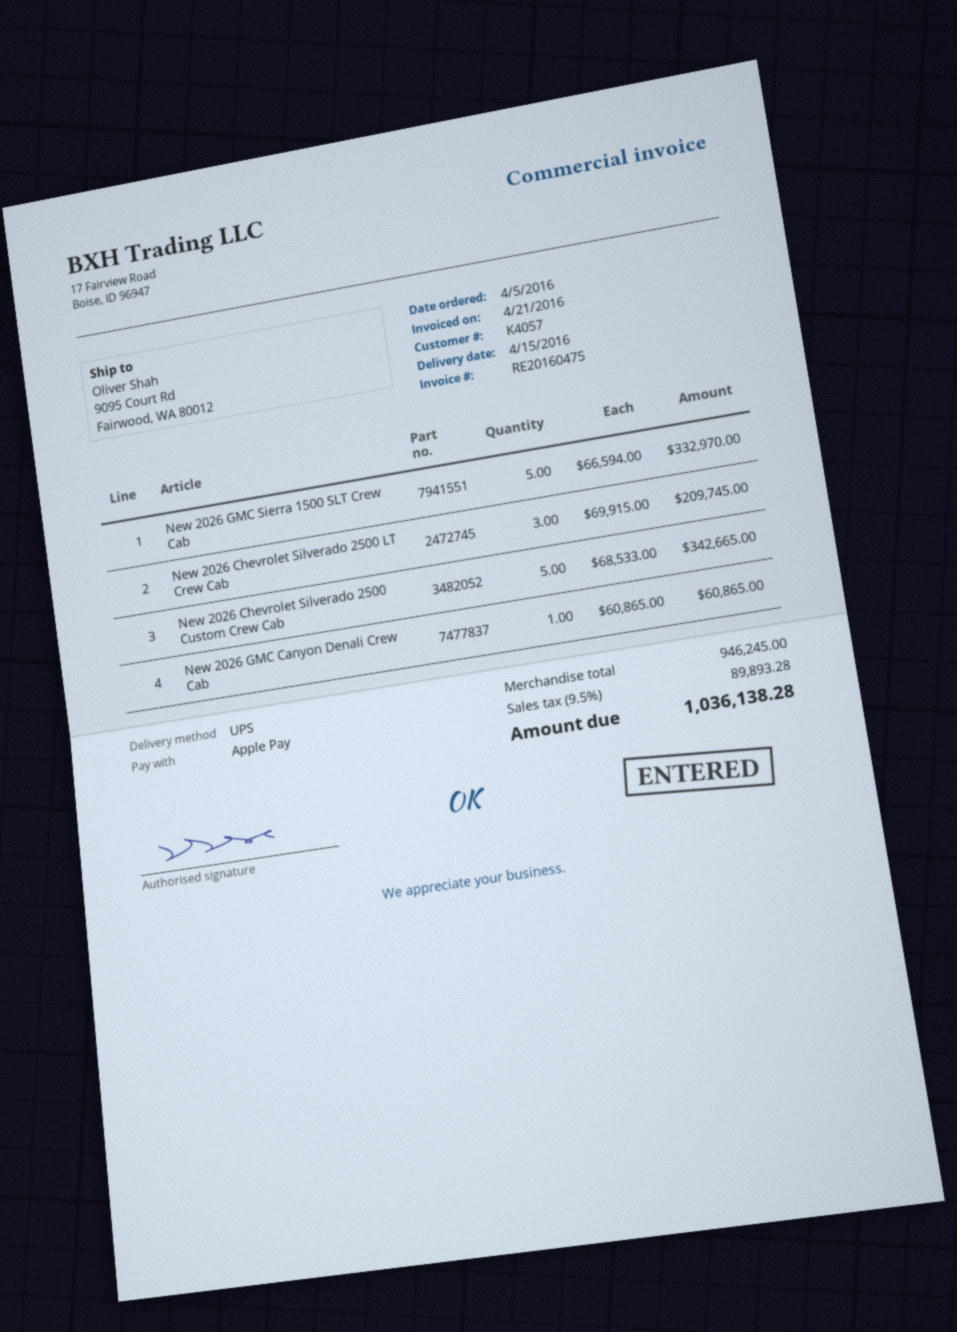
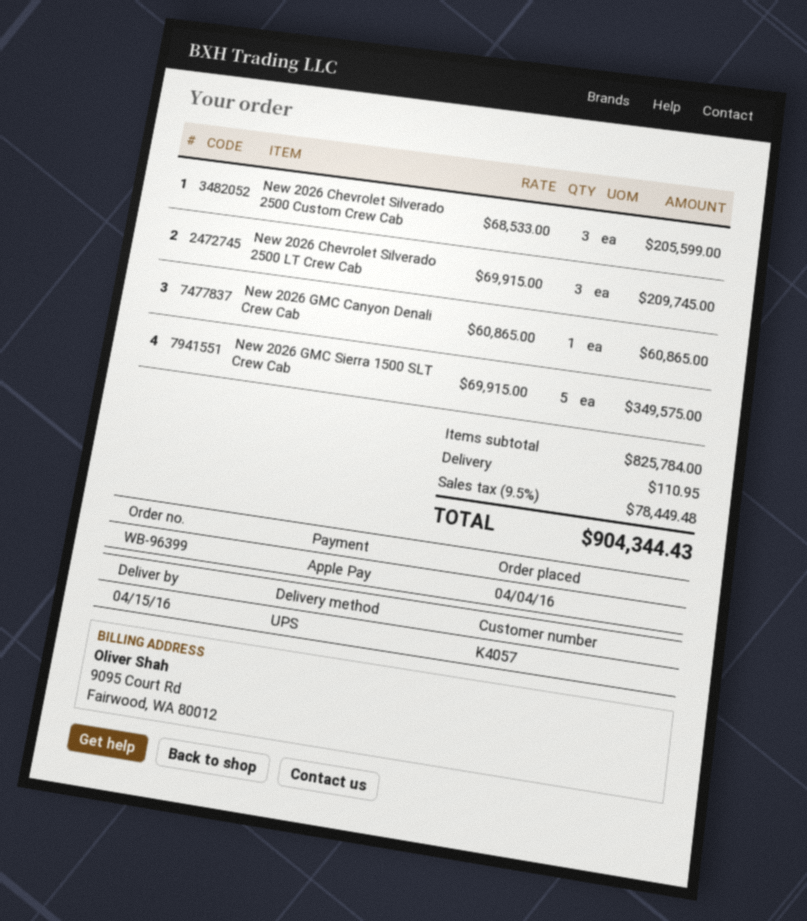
order date: 2016-04-05 -> 2016-04-04
New 2026 GMC Sierra 1500 SLT Crew Cab: 5 x 66594.00 = 332970.00 -> 5 x 69915.00 = 349575.00
New 2026 Chevrolet Silverado 2500 Custom Crew Cab: 5 x 68533.00 = 342665.00 -> 3 x 68533.00 = 205599.00
subtotal: 946245.00 -> 825784.00
shipping: none -> 110.95
tax: 9.5% = 89893.28 -> 9.5% = 78449.48
total: 1036138.28 -> 904344.43

